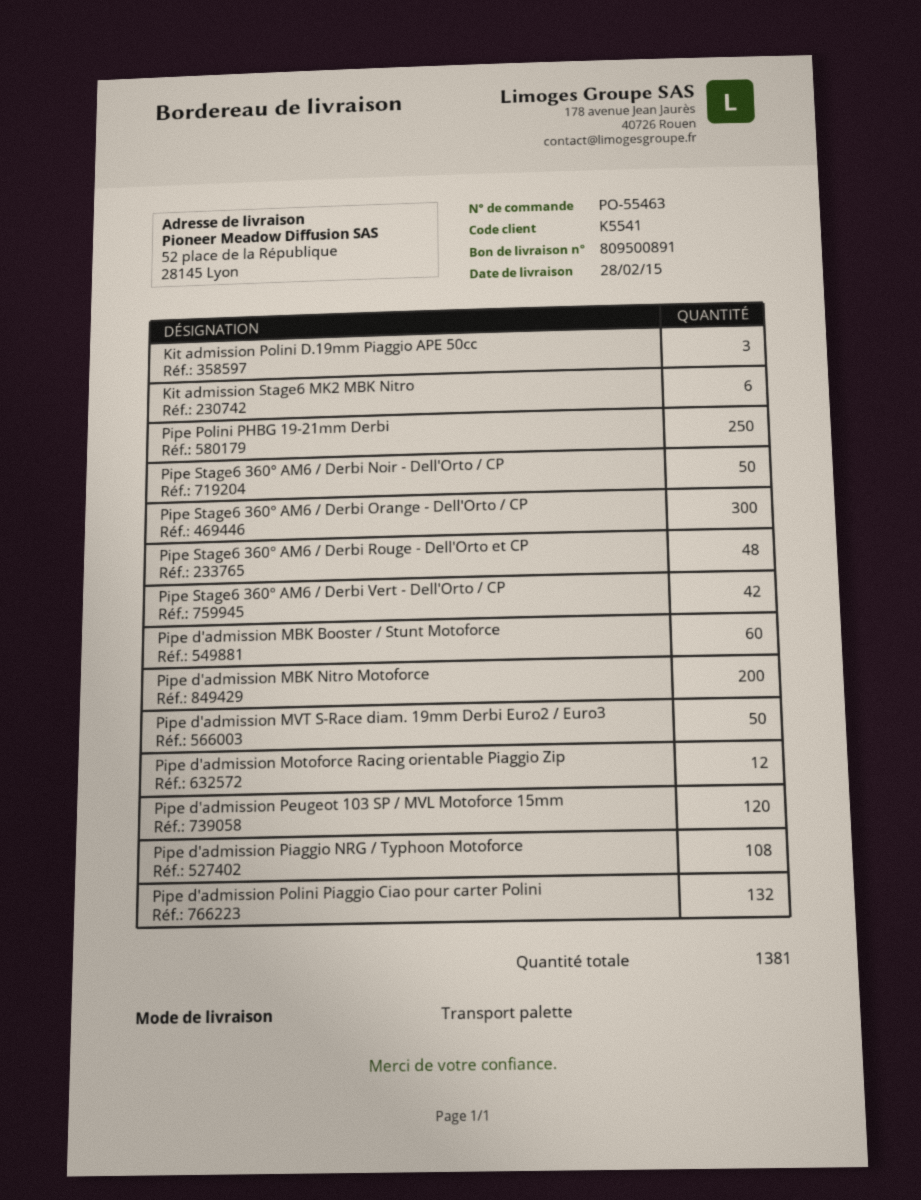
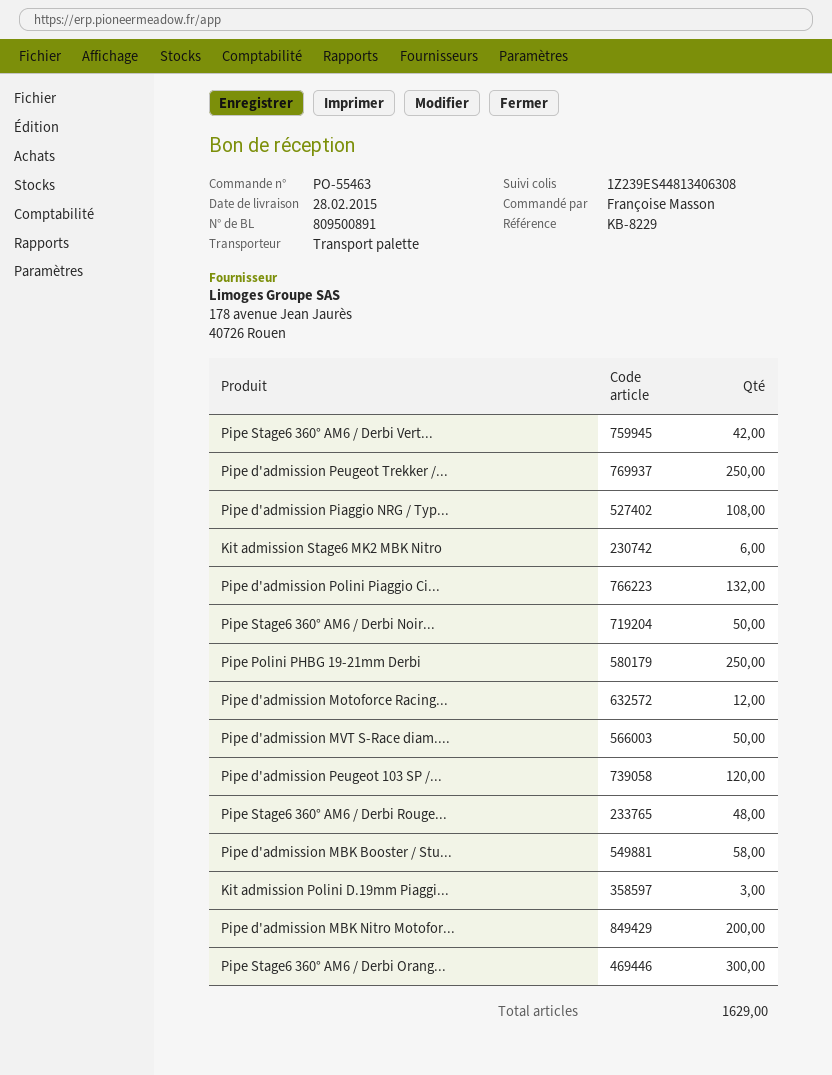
Pipe d'admission MBK Booster / Stunt Motoforce: 60 -> 58
Pipe d'admission Peugeot Trekker /...: none -> 250
total quantity: 1381 -> 1629

